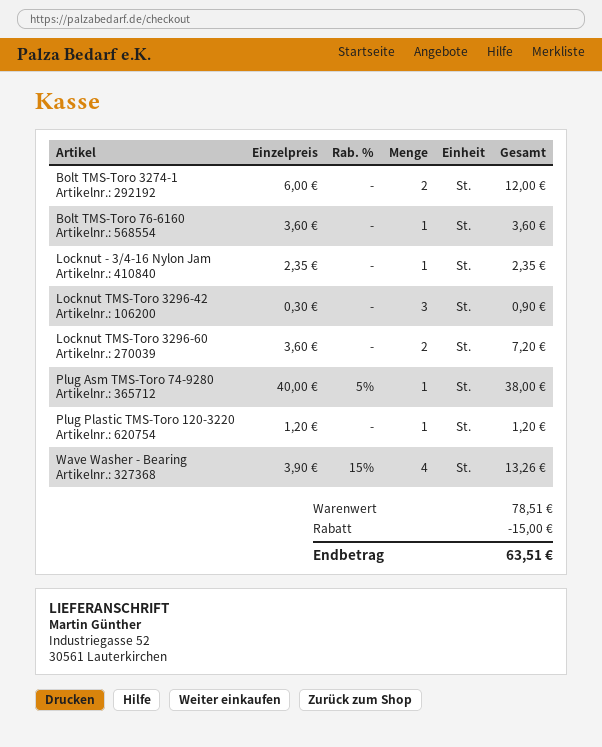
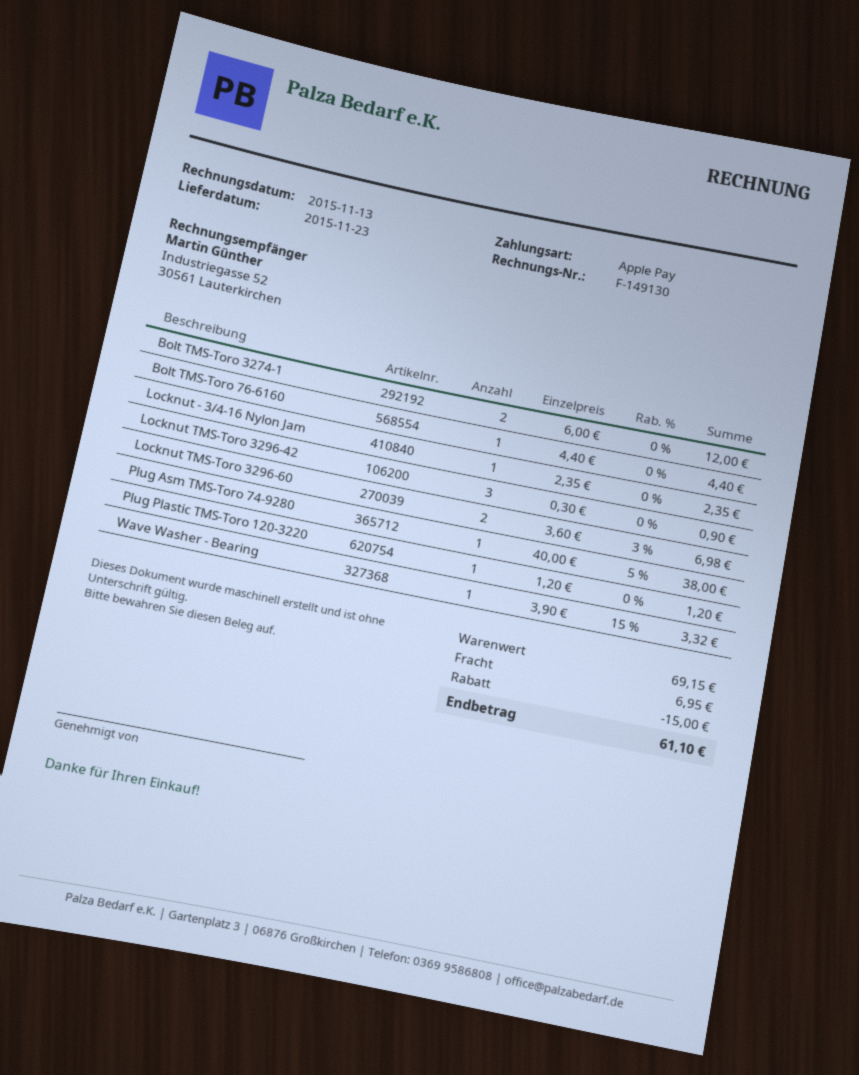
Bolt TMS-Toro 76-6160: 1 x 3.60 = 3.60 -> 1 x 4.40 = 4.40
Locknut TMS-Toro 3296-60: 2 x 3.60 = 7.20 -> 2 x 3.60 - 3% = 6.98
Wave Washer - Bearing: 4 x 3.90 - 15% = 13.26 -> 1 x 3.90 - 15% = 3.32
subtotal: 78.51 -> 69.15
shipping: none -> 6.95
total: 63.51 -> 61.10

